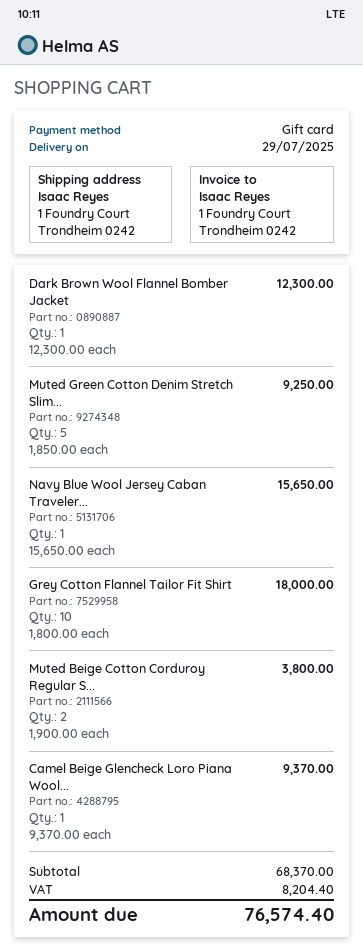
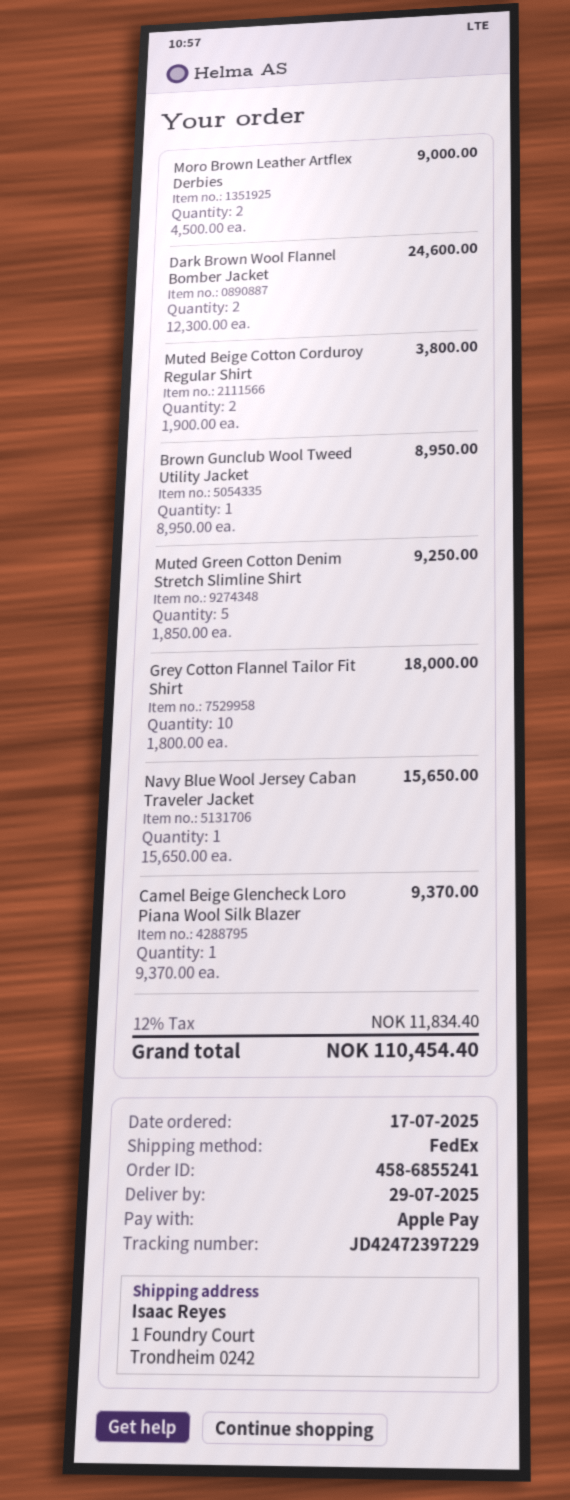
payment method: gift card -> Apple Pay
Dark Brown Wool Flannel Bomber Jacket: 1 x 12300.00 = 12300.00 -> 2 x 12300.00 = 24600.00
Moro Brown Leather Artflex Derbies: none -> 2 x 4500.00 = 9000.00
Brown Gunclub Wool Tweed Utility Jacket: none -> 1 x 8950.00 = 8950.00
tax: 8204.40 -> 11834.40
total: 76574.40 -> 110454.40

